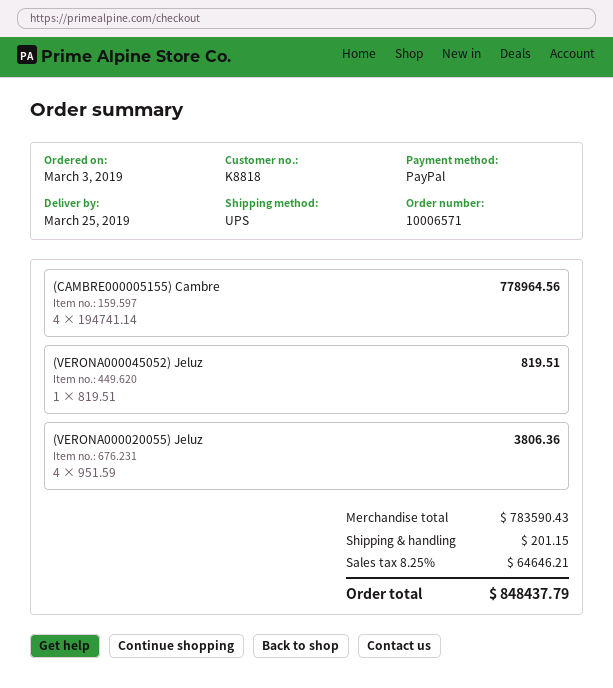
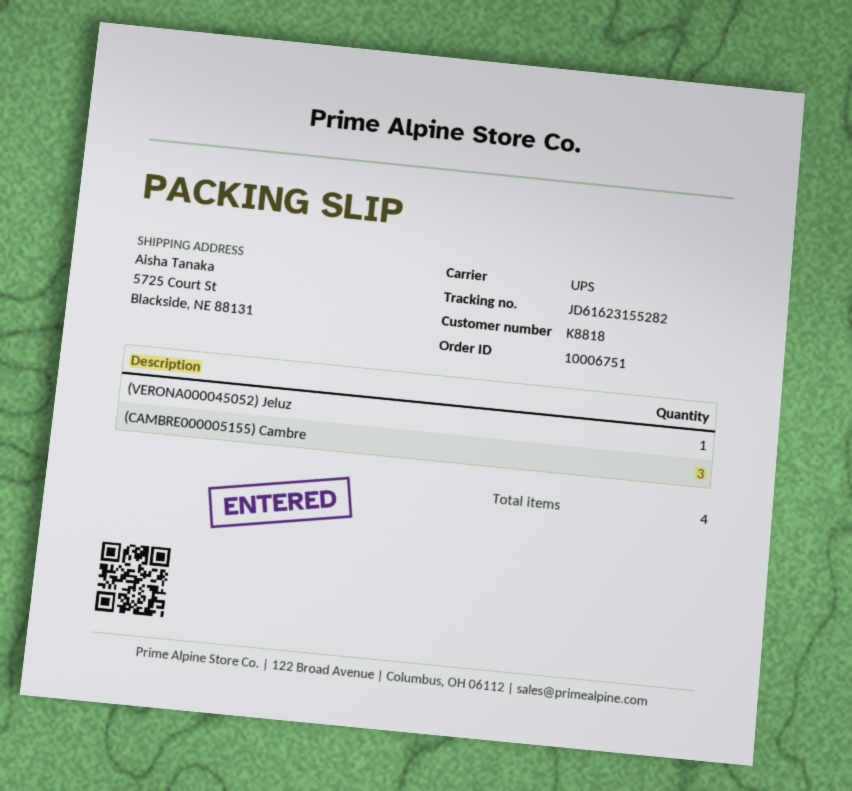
order number: 10006571 -> 10006751
(CAMBRE000005155) Cambre: 4 -> 3
(VERONA000020055) Jeluz: 4 -> none

